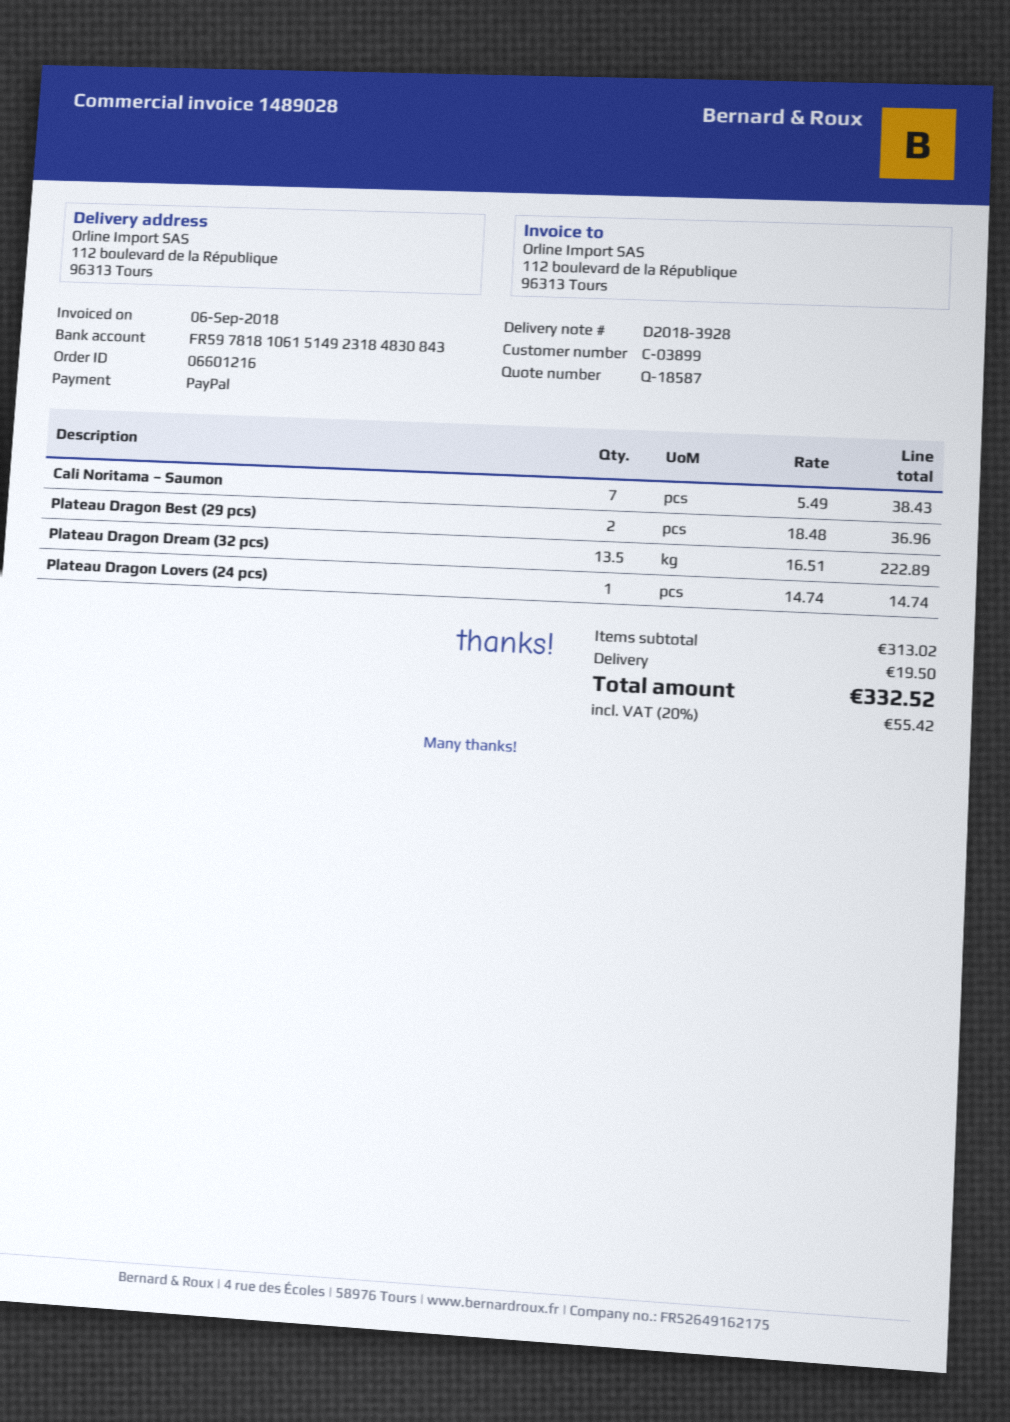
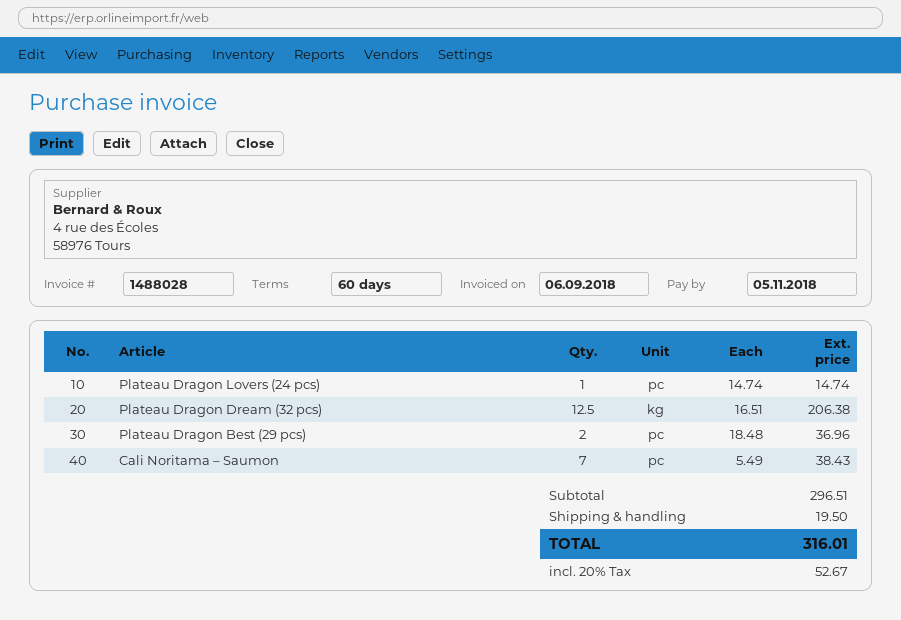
invoice number: 1489028 -> 1488028
Plateau Dragon Dream (32 pcs): 13.5 x 16.51 = 222.89 -> 12.5 x 16.51 = 206.38
subtotal: 313.02 -> 296.51
tax: 20% = 55.42 -> 20% = 52.67
total: 332.52 -> 316.01

